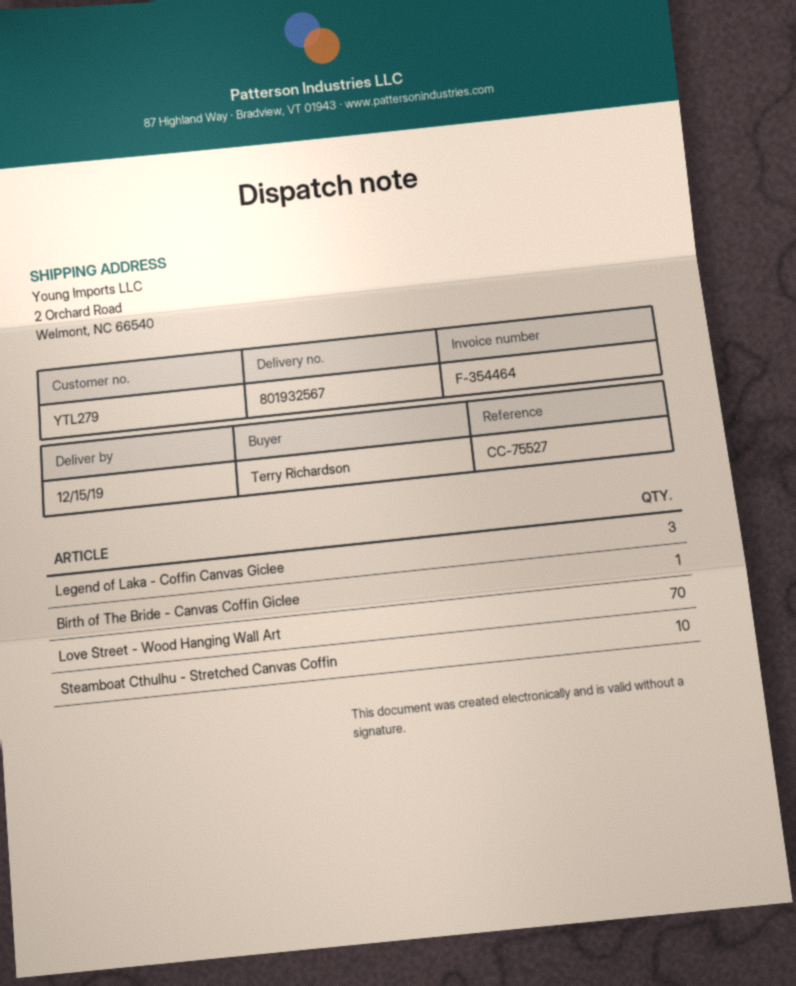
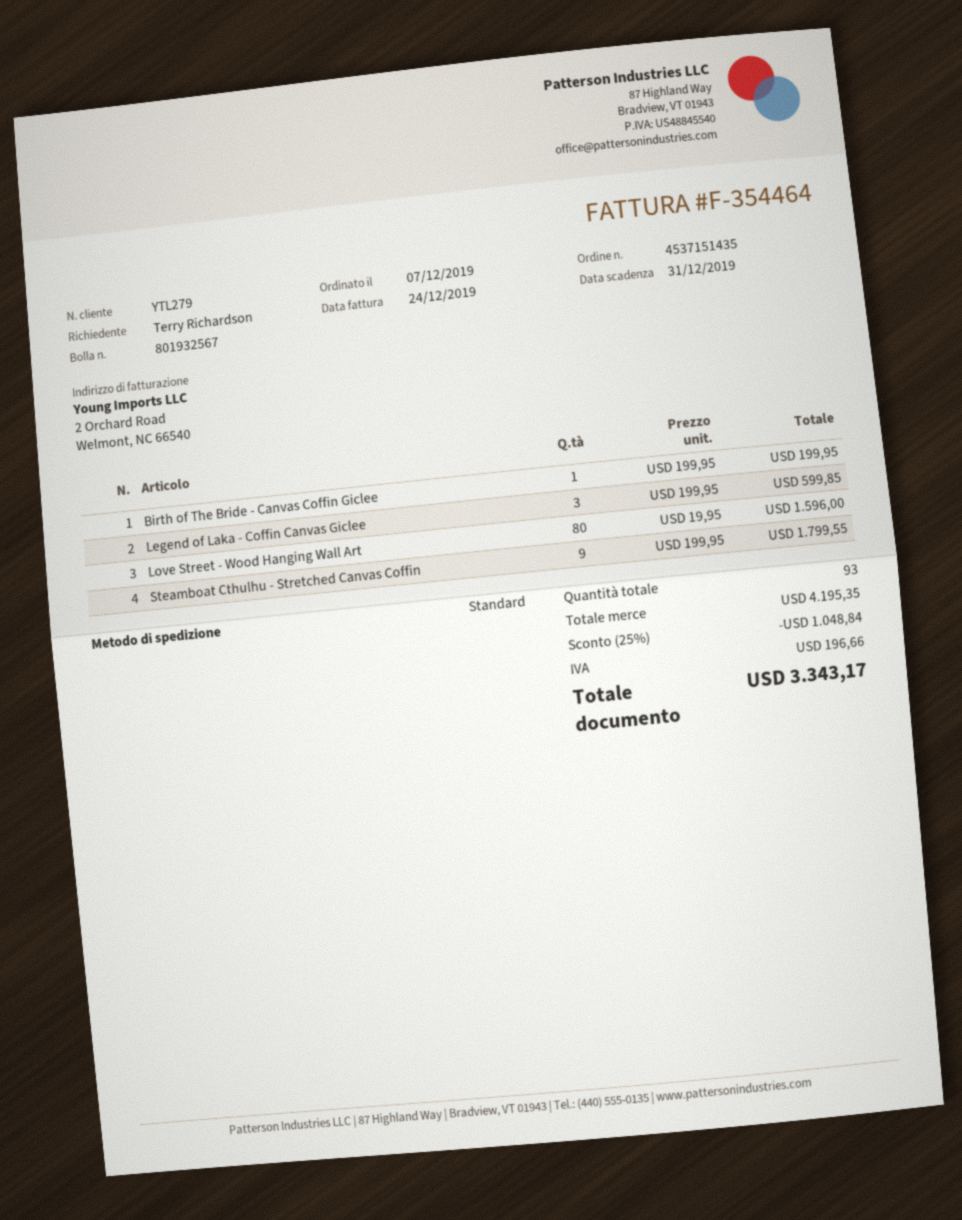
Love Street - Wood Hanging Wall Art: 70 -> 80
Steamboat Cthulhu - Stretched Canvas Coffin: 10 -> 9

